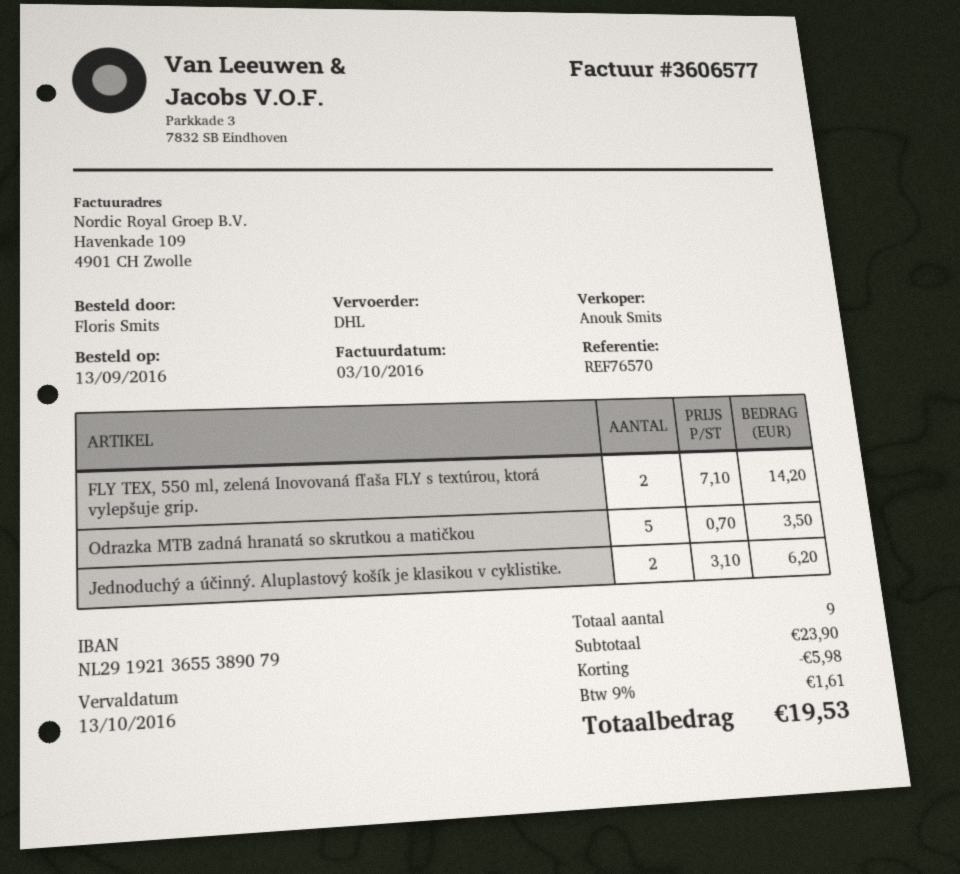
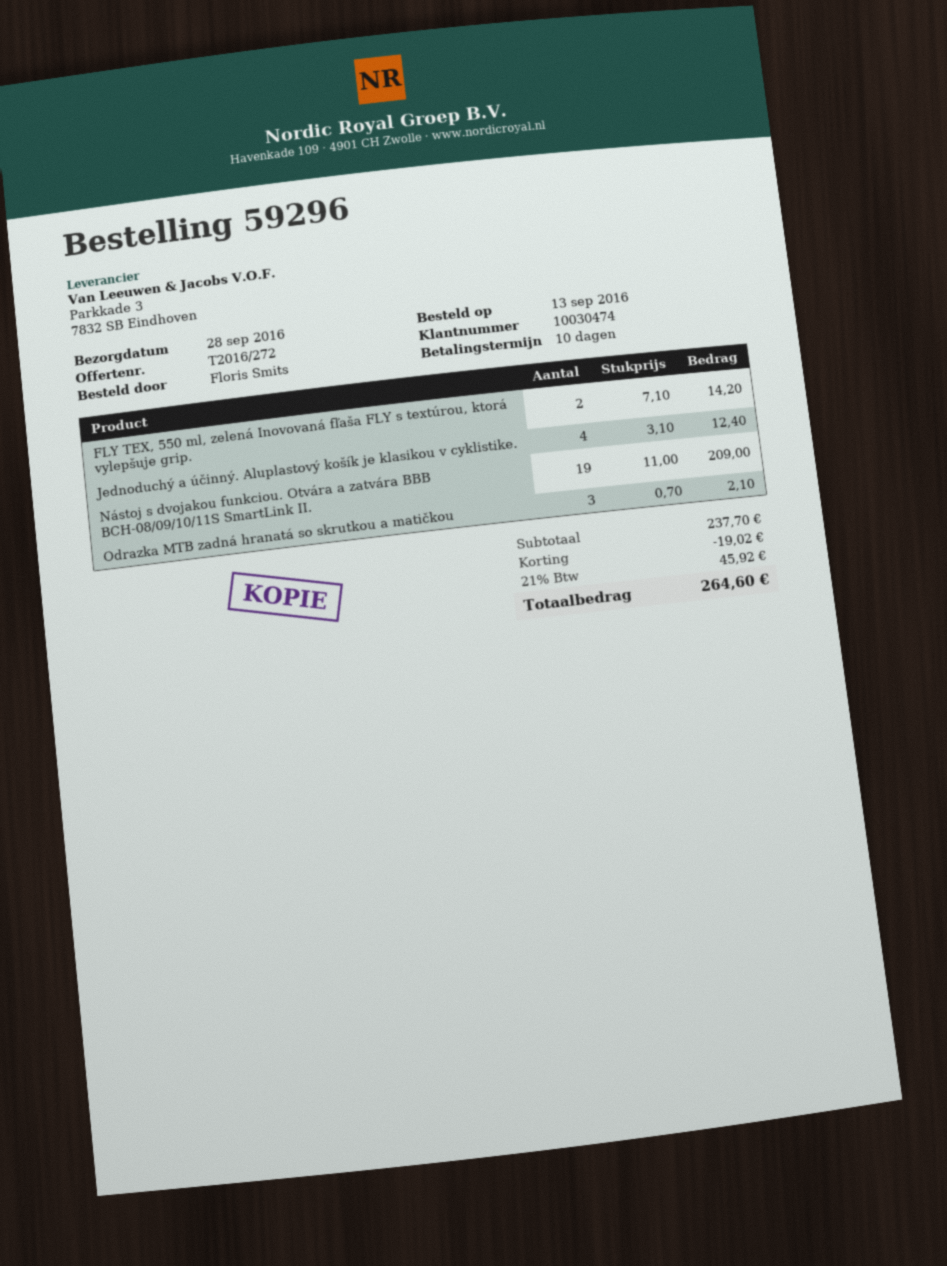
Odrazka MTB zadná hranatá so skrutkou a matičkou: 5 x 0.70 = 3.50 -> 3 x 0.70 = 2.10
Jednoduchý a účinný. Aluplastový košík je klasikou v cyklistike.: 2 x 3.10 = 6.20 -> 4 x 3.10 = 12.40
Nástoj s dvojakou funkciou. Otvára a zatvára BBB BCH-08/09/10/11S SmartLink II.: none -> 19 x 11.00 = 209.00
subtotal: 23.90 -> 237.70
discount: 5.98 -> 19.02
tax: 9% = 1.61 -> 21% = 45.92
total: 19.53 -> 264.60

